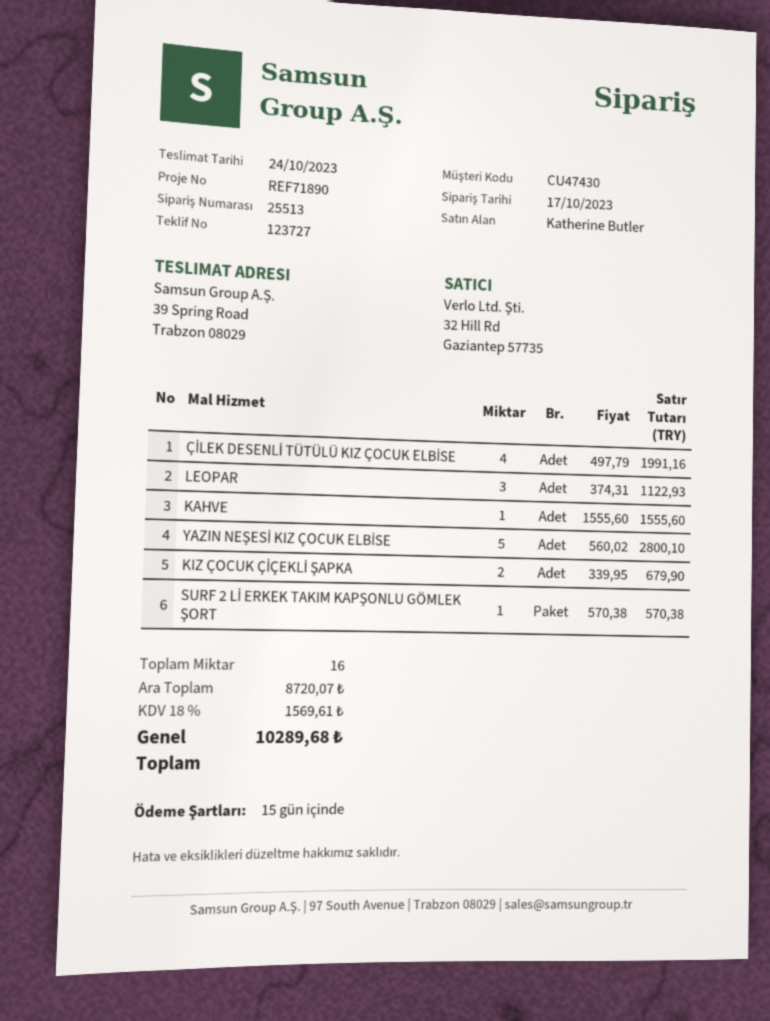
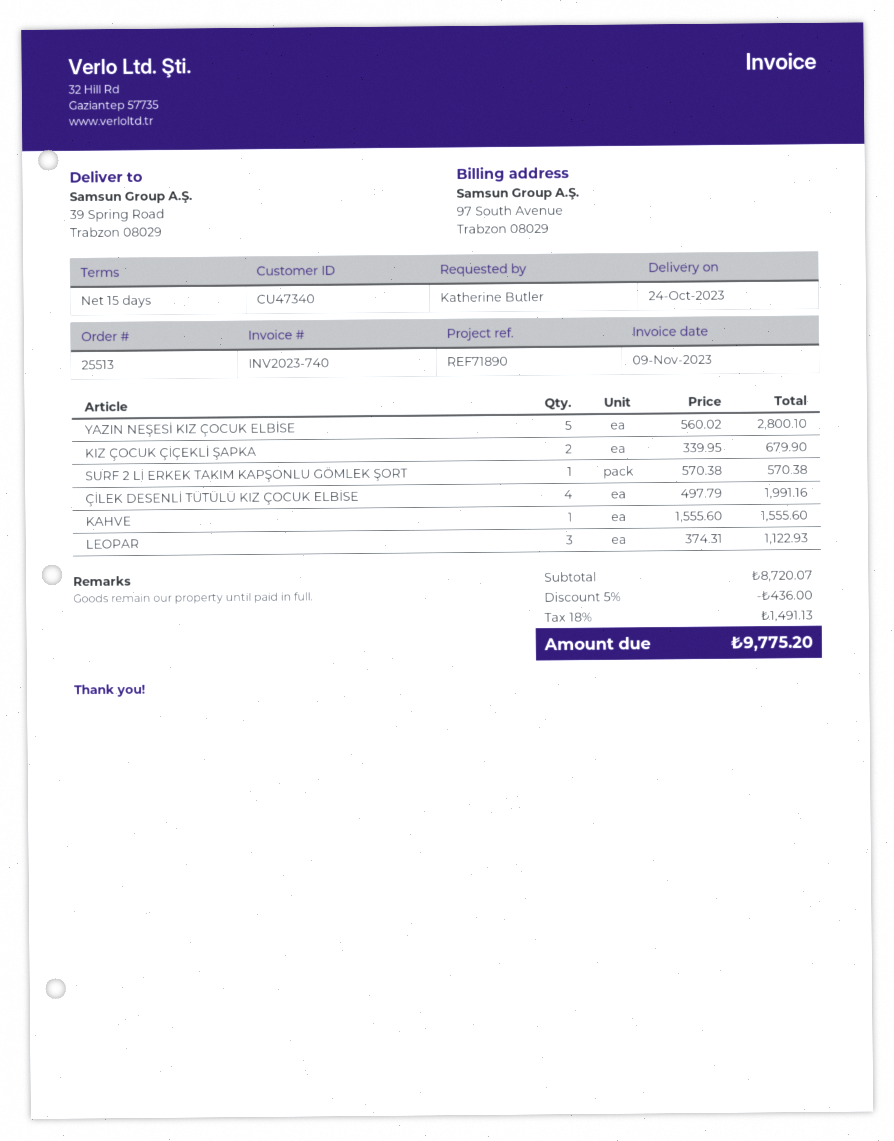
customer number: CU47430 -> CU47340
discount: none -> 5% = 436.00
tax: 18% = 1569.61 -> 18% = 1491.13
total: 10289.68 -> 9775.20

